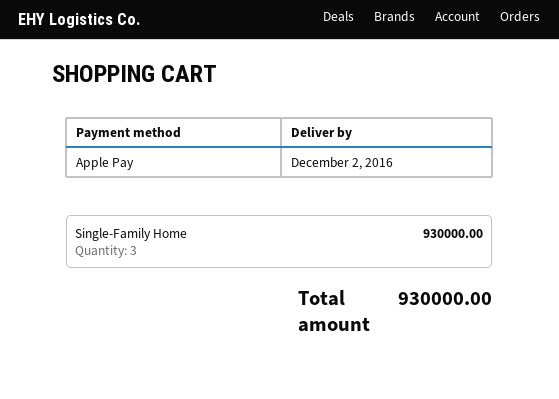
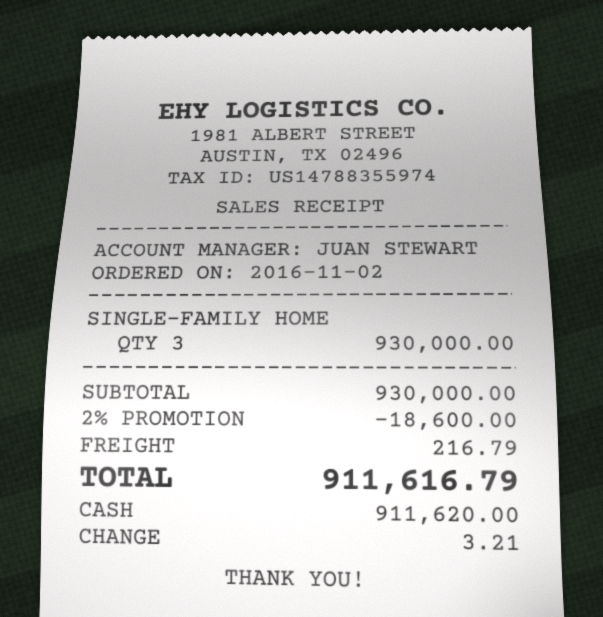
payment method: Apple Pay -> cash
discount: none -> 2% = 18600.00
shipping: none -> 216.79
total: 930000.00 -> 911616.79

